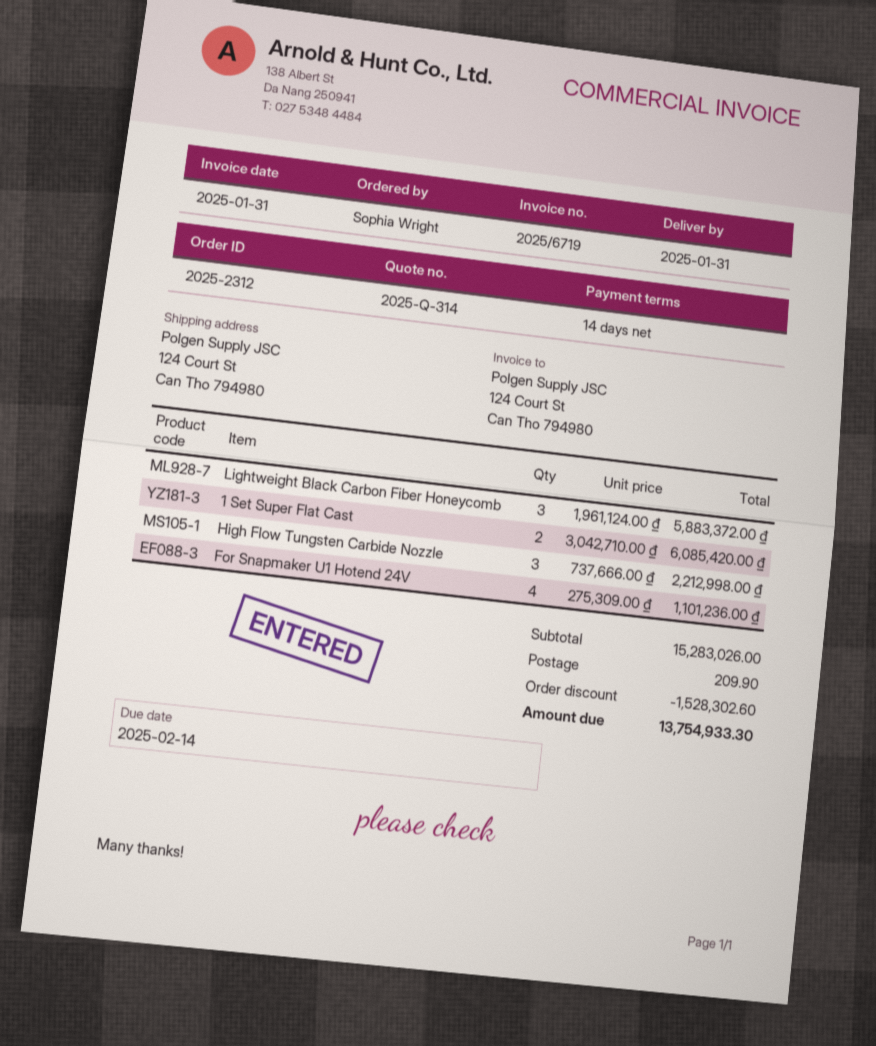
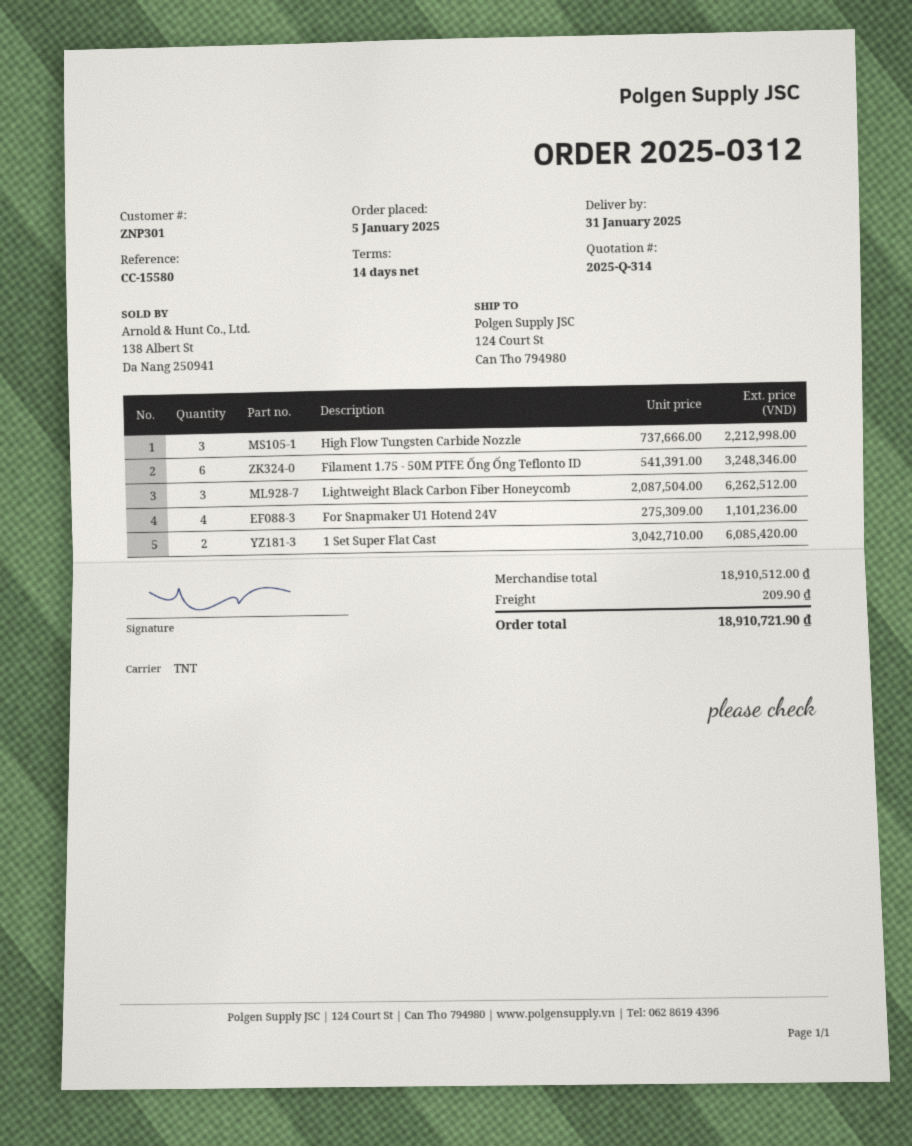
order number: 2025-2312 -> 2025-0312
Lightweight Black Carbon Fiber Honeycomb: 3 x 1961124.00 = 5883372.00 -> 3 x 2087504.00 = 6262512.00
Filament 1.75 - 50M PTFE Ống Ống Teflonto ID: none -> 6 x 541391.00 = 3248346.00
subtotal: 15283026.00 -> 18910512.00
discount: 1528302.60 -> none
total: 13754933.30 -> 18910721.90

